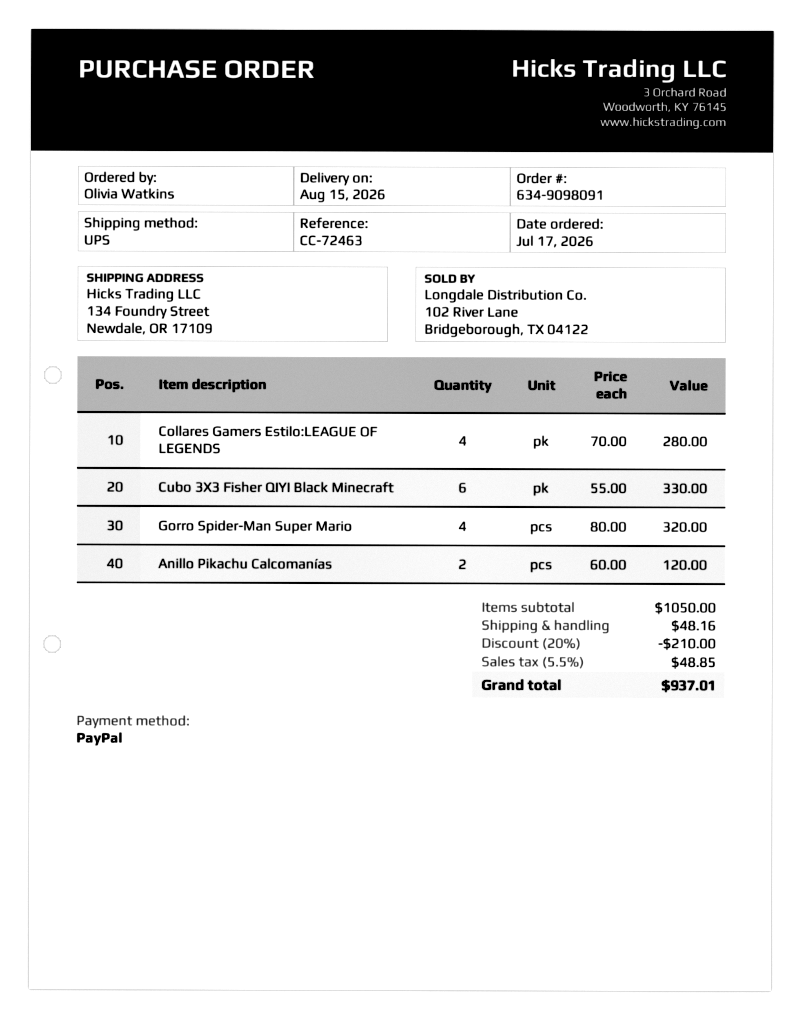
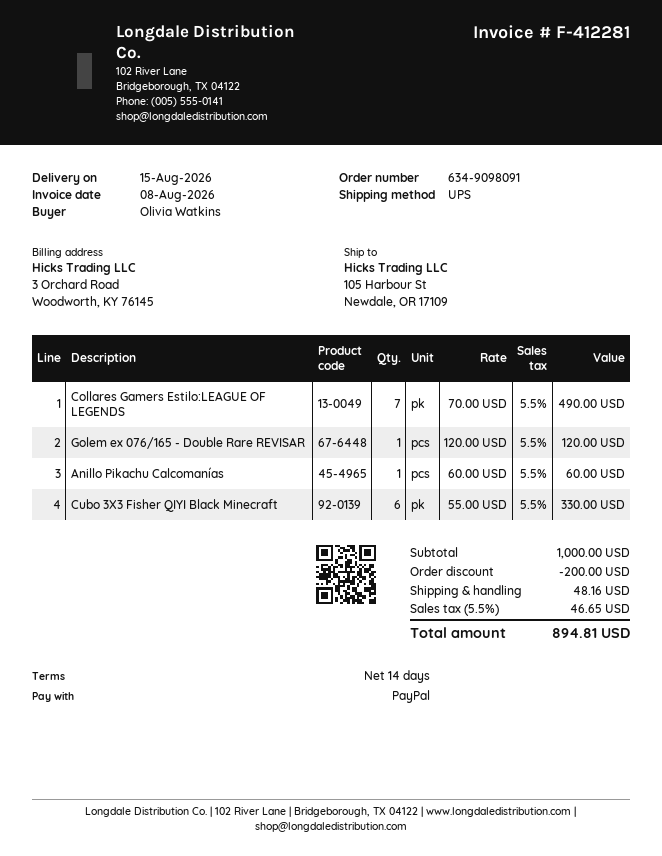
ship to: 134 Foundry Street, Newdale, OR 17109 -> 105 Harbour St, Newdale, OR 17109
Collares Gamers Estilo:LEAGUE OF LEGENDS: 4 x 70.00 = 280.00 -> 7 x 70.00 = 490.00
Gorro Spider-Man Super Mario: 4 x 80.00 = 320.00 -> none
Anillo Pikachu Calcomanías: 2 x 60.00 = 120.00 -> 1 x 60.00 = 60.00
Golem ex 076/165 - Double Rare REVISAR: none -> 1 x 120.00 = 120.00
subtotal: 1050.00 -> 1000.00
discount: 210.00 -> 200.00
tax: 5.5% = 48.85 -> 5.5% = 46.65
total: 937.01 -> 894.81

